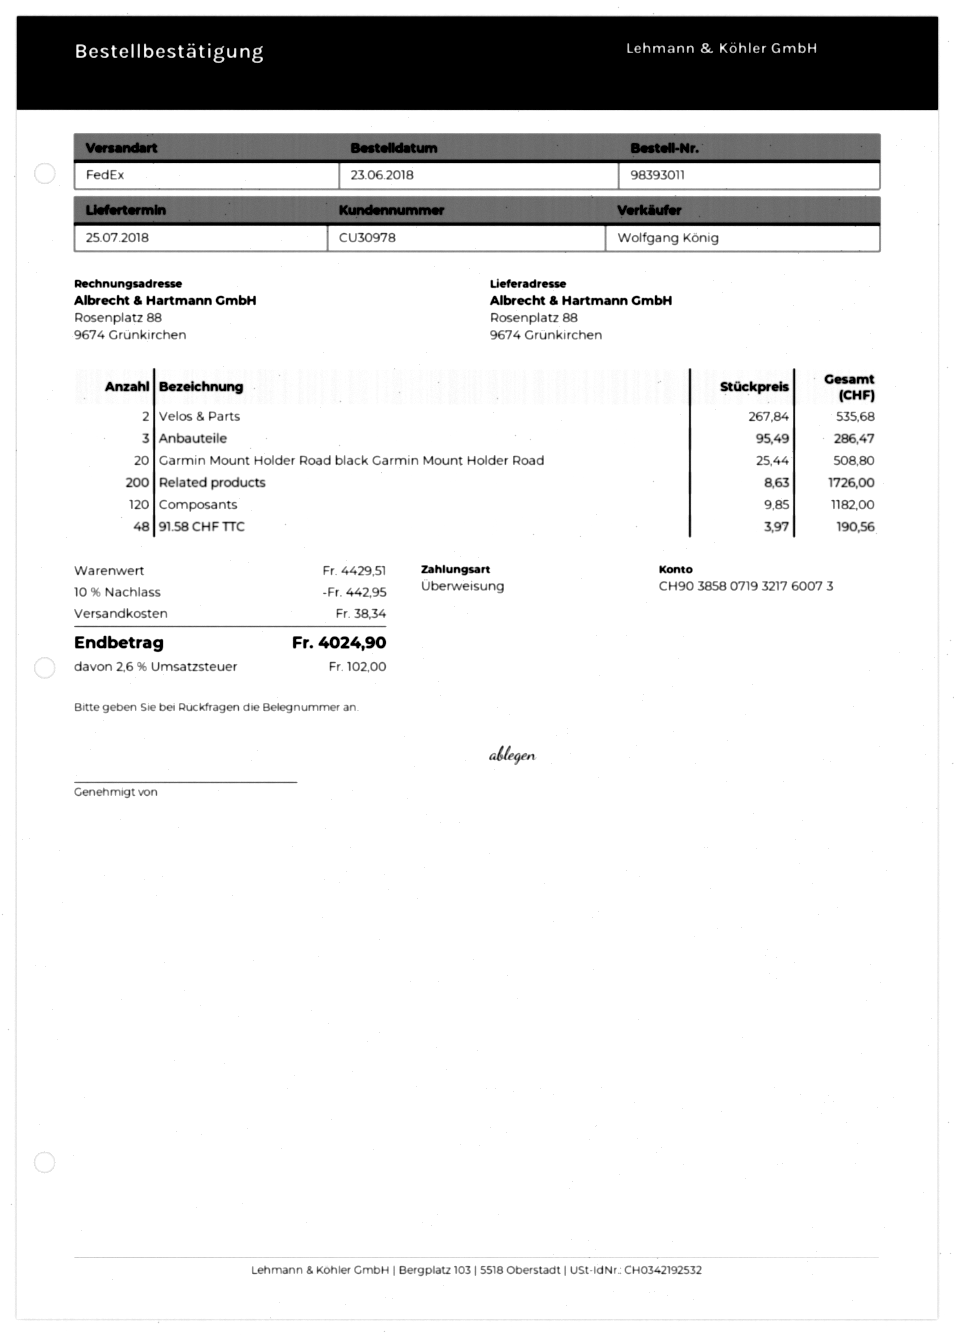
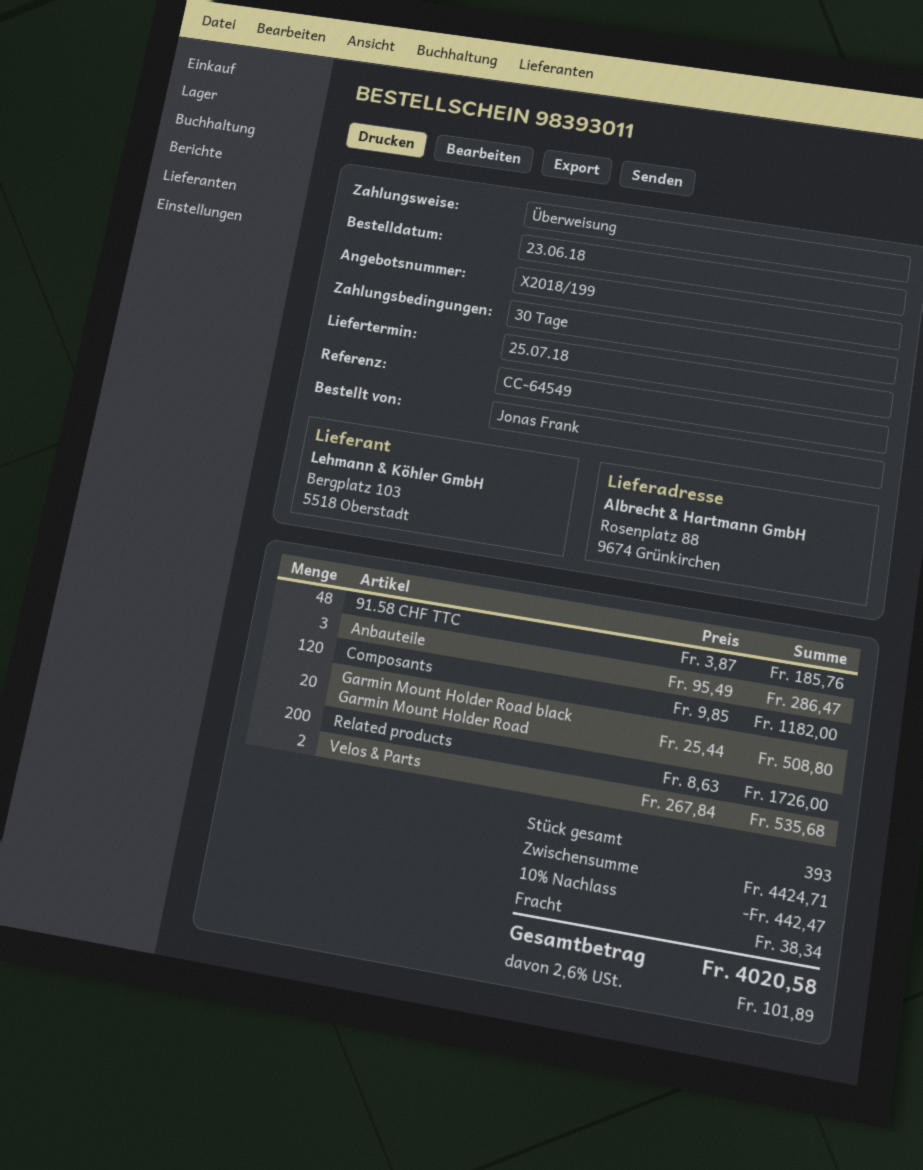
91.58 CHF TTC: 48 x 3.97 = 190.56 -> 48 x 3.87 = 185.76
subtotal: 4429.51 -> 4424.71
discount: 10% = 442.95 -> 10% = 442.47
tax: 2.6% = 102.00 -> 2.6% = 101.89
total: 4024.90 -> 4020.58

